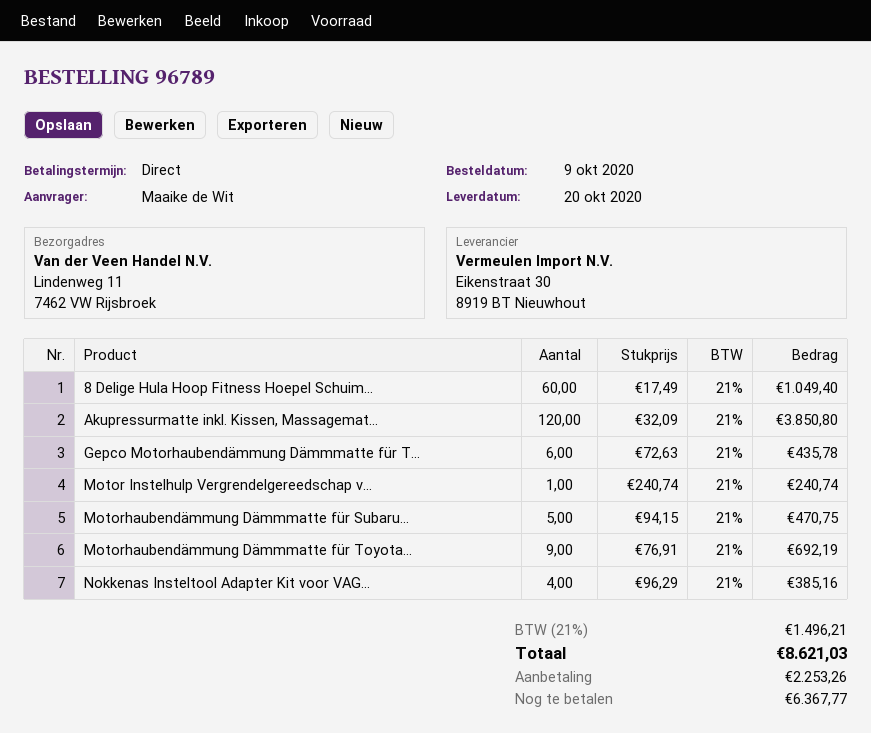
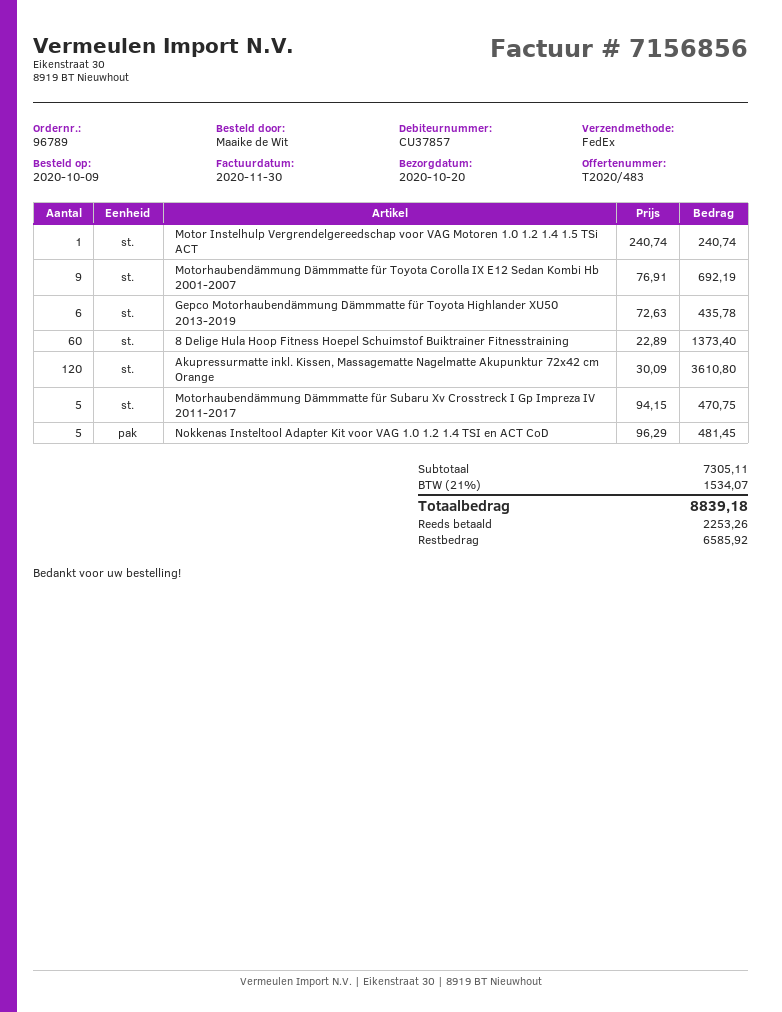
8 Delige Hula Hoop Fitness Hoepel Schuim...: 60 x 17.49 = 1049.40 -> 60 x 22.89 = 1373.40
Akupressurmatte inkl. Kissen, Massagemat...: 120 x 32.09 = 3850.80 -> 120 x 30.09 = 3610.80
Nokkenas Insteltool Adapter Kit voor VAG...: 4 x 96.29 = 385.16 -> 5 x 96.29 = 481.45
tax: 21% = 1496.21 -> 21% = 1534.07
total: 8621.03 -> 8839.18
balance: 6367.77 -> 6585.92

